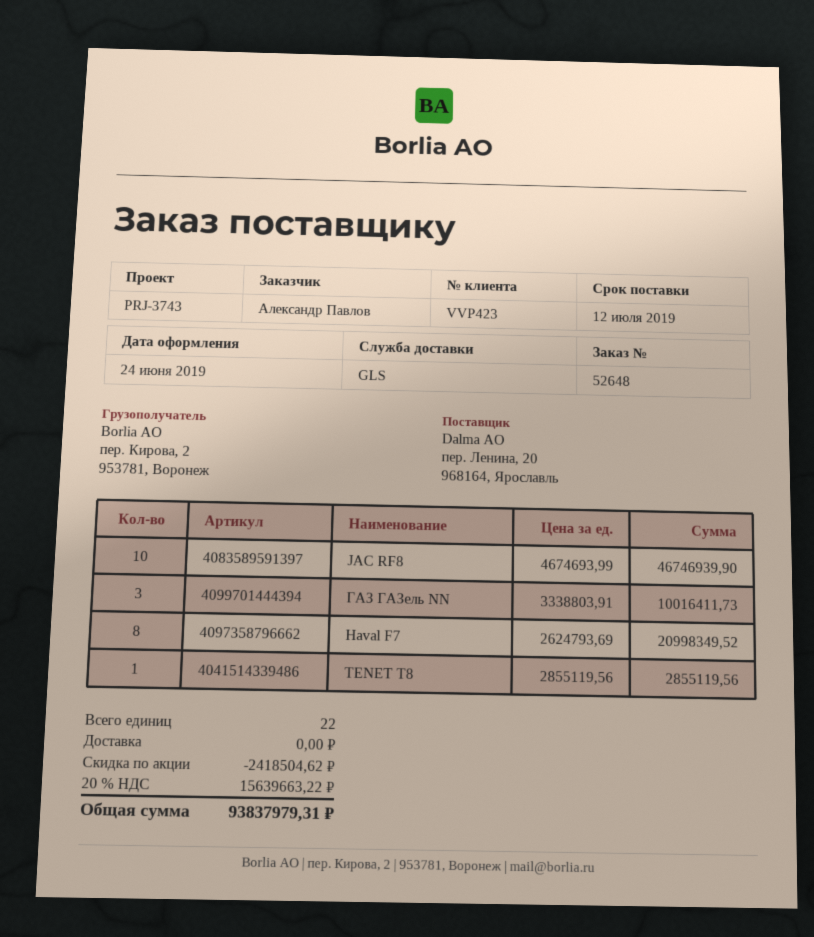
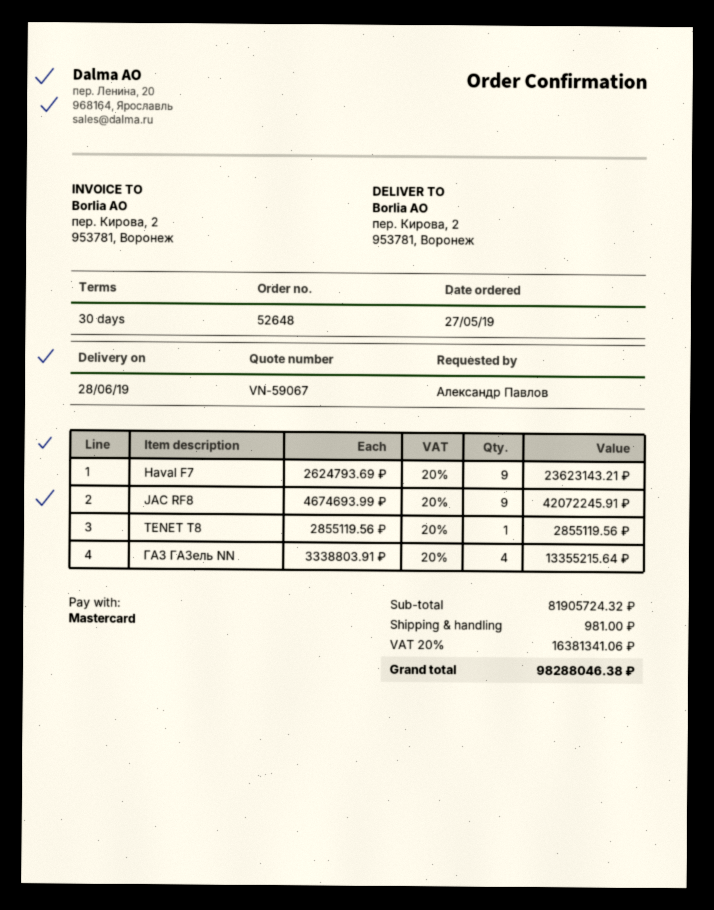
order date: 2019-06-24 -> 2019-05-27
delivery date: 2019-07-12 -> 2019-06-28
JAC RF8: 10 x 4674693.99 = 46746939.90 -> 9 x 4674693.99 = 42072245.91
ГАЗ ГАЗель NN: 3 x 3338803.91 = 10016411.73 -> 4 x 3338803.91 = 13355215.64
Haval F7: 8 x 2624793.69 = 20998349.52 -> 9 x 2624793.69 = 23623143.21
discount: 2418504.62 -> none
shipping: 0.00 -> 981.00
tax: 20% = 15639663.22 -> 20% = 16381341.06
total: 93837979.31 -> 98288046.38

